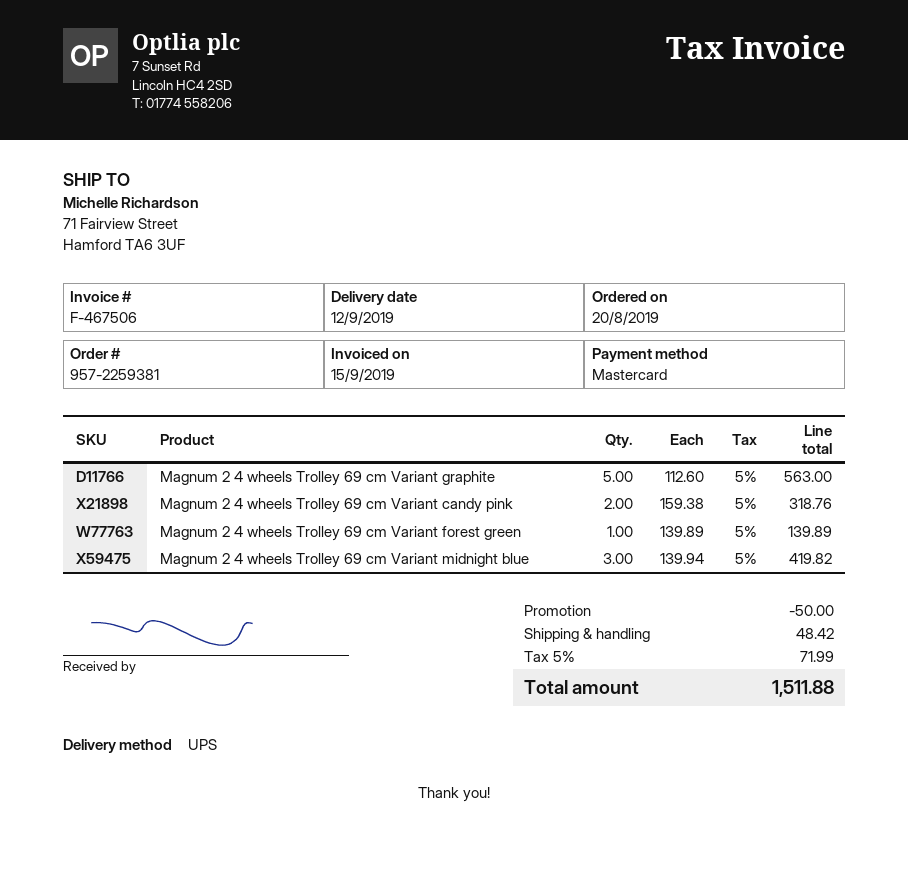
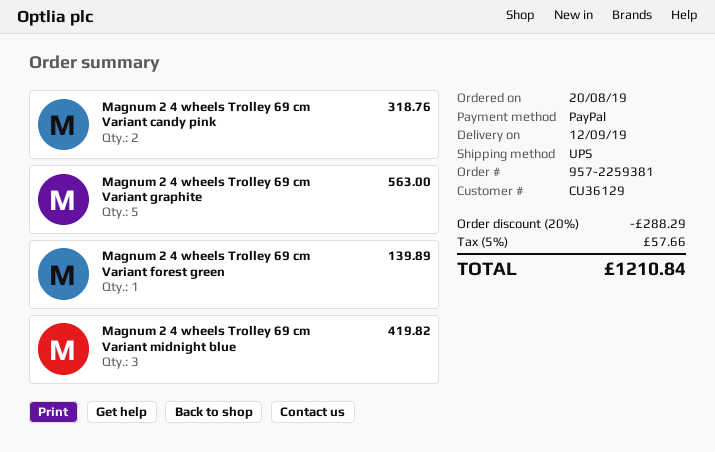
payment method: Mastercard -> PayPal
discount: 50.00 -> 288.29
shipping: 48.42 -> none
tax: 5% = 71.99 -> 5% = 57.66
total: 1511.88 -> 1210.84

